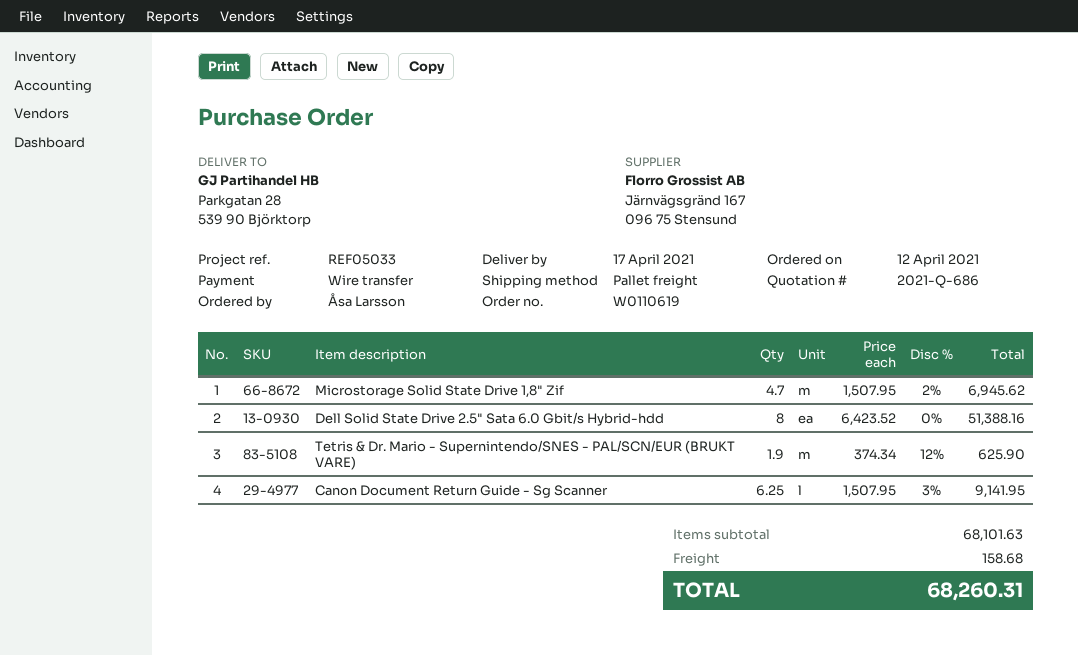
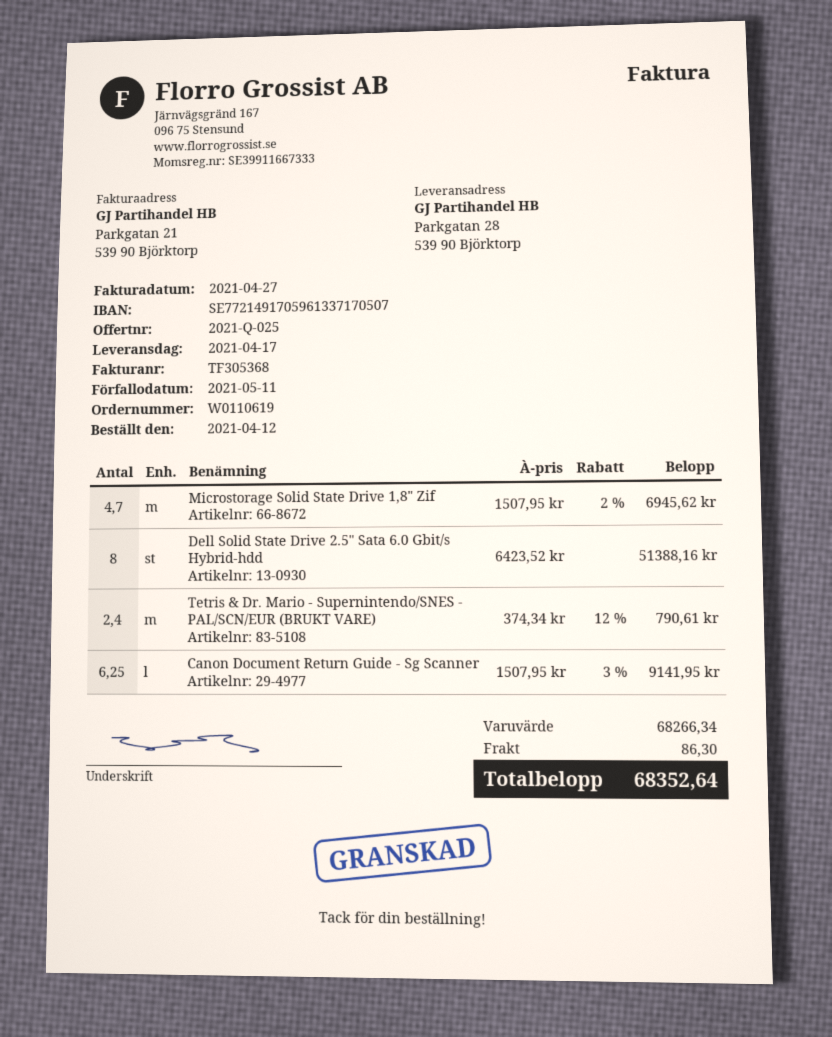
quote number: 2021-Q-686 -> 2021-Q-025
Tetris & Dr. Mario - Supernintendo/SNES - PAL/SCN/EUR (BRUKT VARE): 1.9 x 374.34 - 12% = 625.90 -> 2.4 x 374.34 - 12% = 790.61
subtotal: 68101.63 -> 68266.34
shipping: 158.68 -> 86.30
total: 68260.31 -> 68352.64

